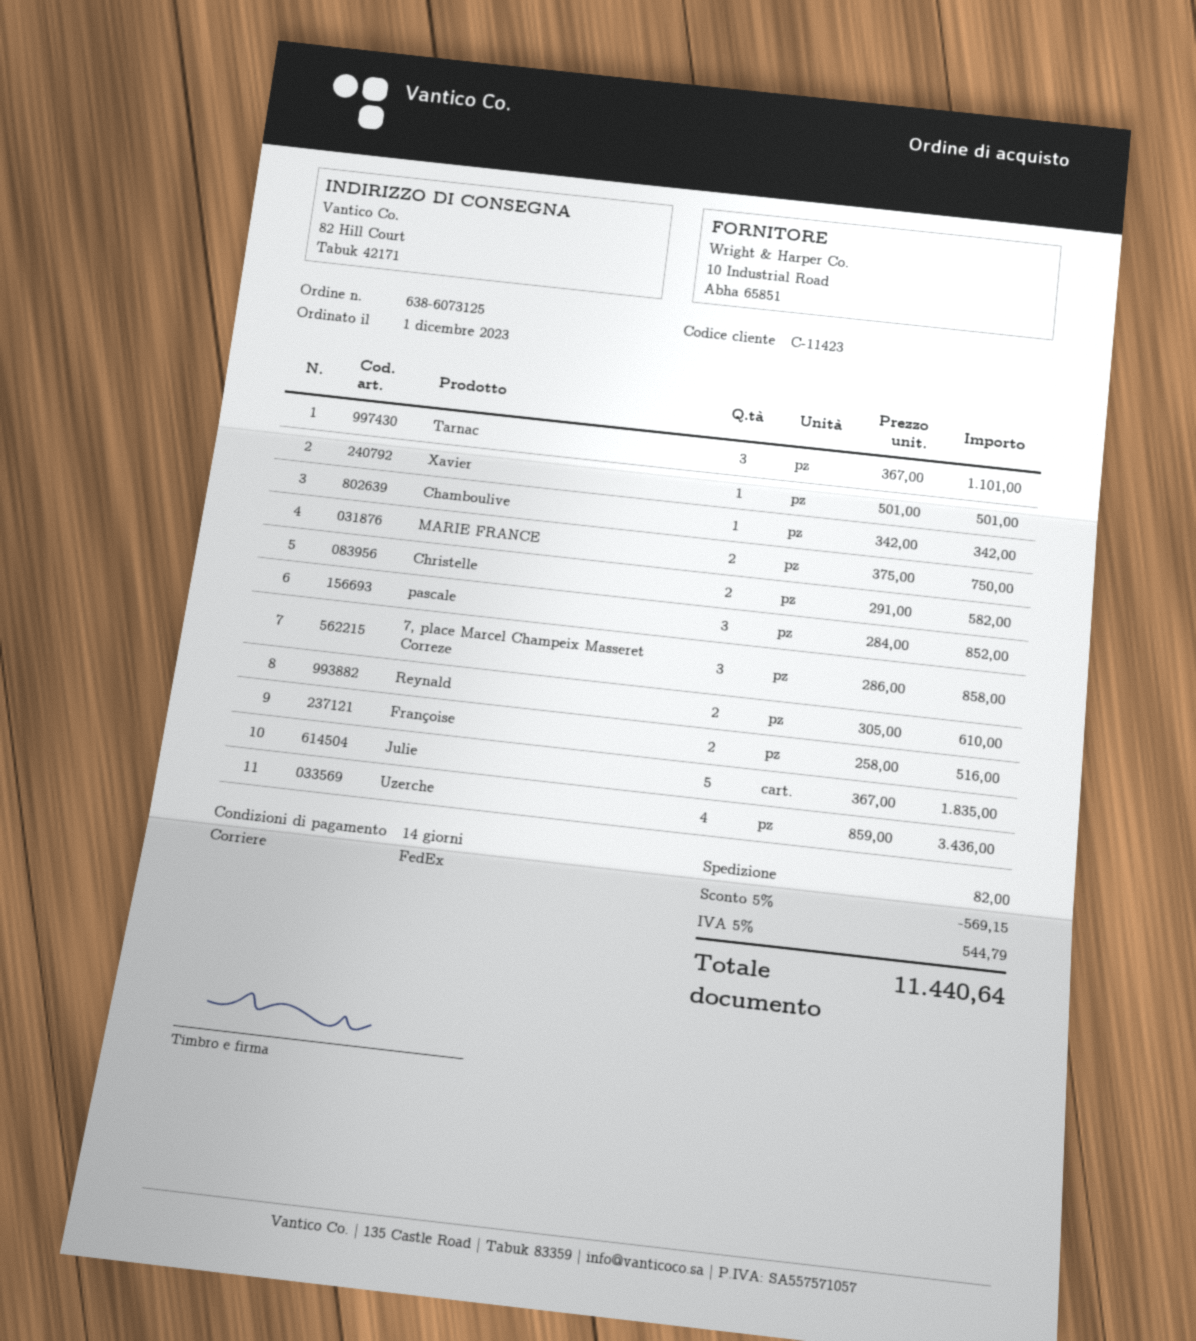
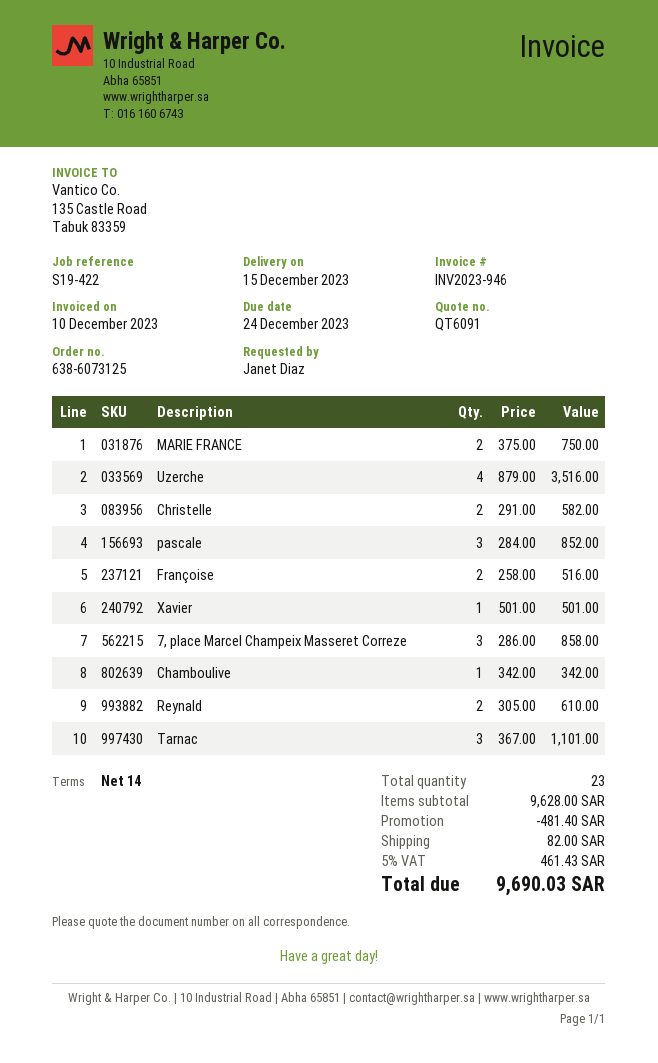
Julie: 5 x 367.00 = 1835.00 -> none
Uzerche: 4 x 859.00 = 3436.00 -> 4 x 879.00 = 3516.00
discount: 569.15 -> 481.40
tax: 5% = 544.79 -> 5% = 461.43
total: 11440.64 -> 9690.03

